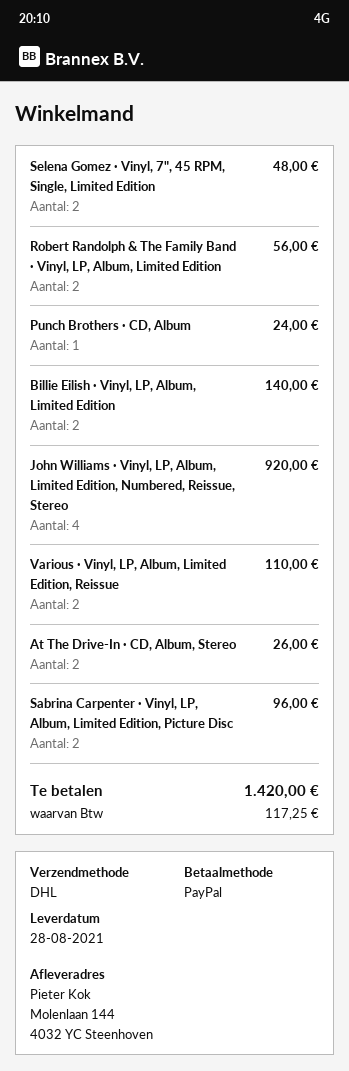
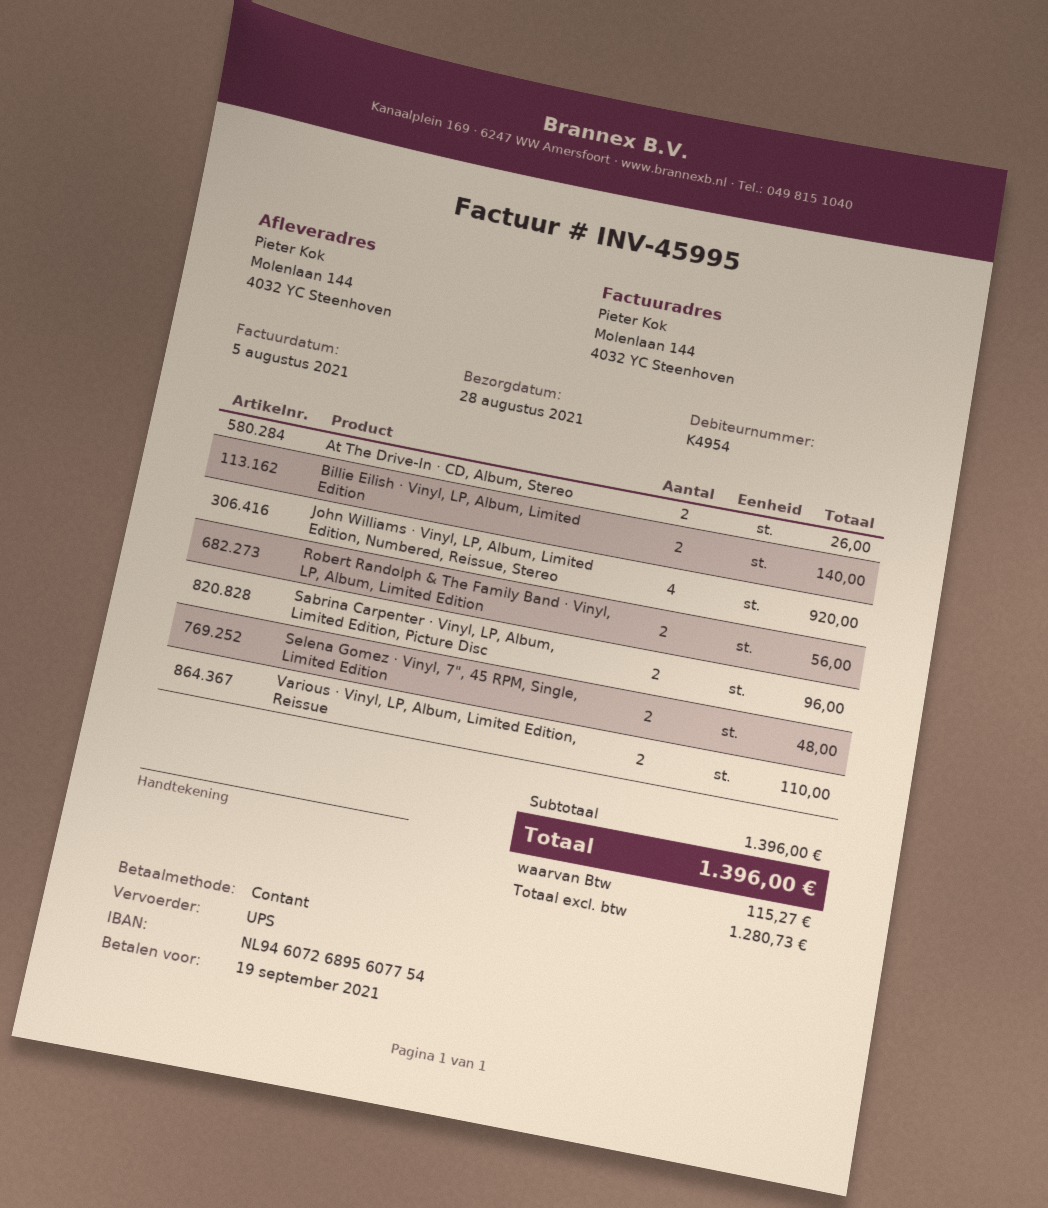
payment method: PayPal -> cash
shipping method: DHL -> UPS
Punch Brothers · CD, Album: 1 for 24.00 -> none
tax: 117.25 -> 115.27
total: 1420.00 -> 1396.00

